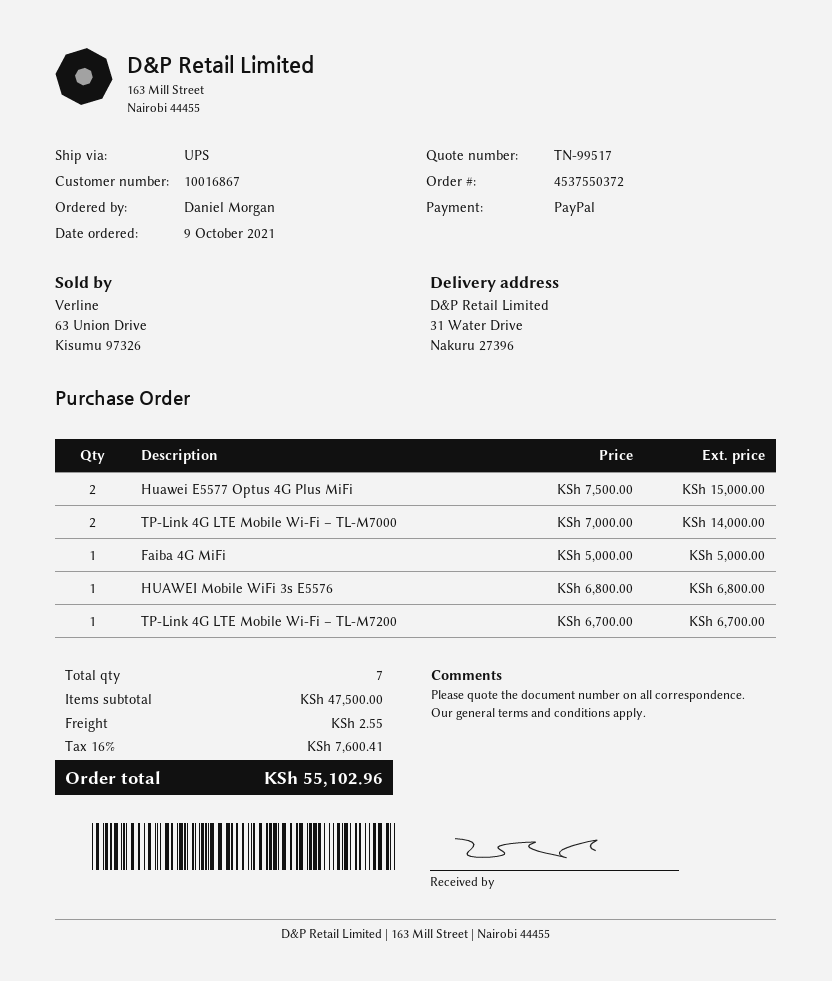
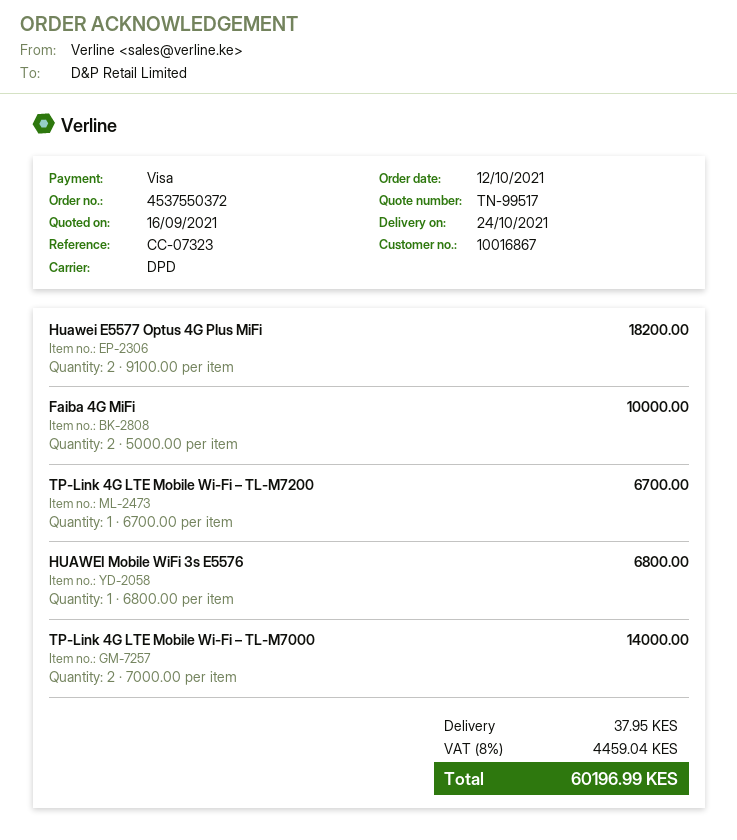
order date: 2021-10-09 -> 2021-10-12
payment method: PayPal -> Visa
shipping method: UPS -> DPD
Huawei E5577 Optus 4G Plus MiFi: 2 x 7500.00 = 15000.00 -> 2 x 9100.00 = 18200.00
Faiba 4G MiFi: 1 x 5000.00 = 5000.00 -> 2 x 5000.00 = 10000.00
shipping: 2.55 -> 37.95
tax: 16% = 7600.41 -> 8% = 4459.04
total: 55102.96 -> 60196.99

